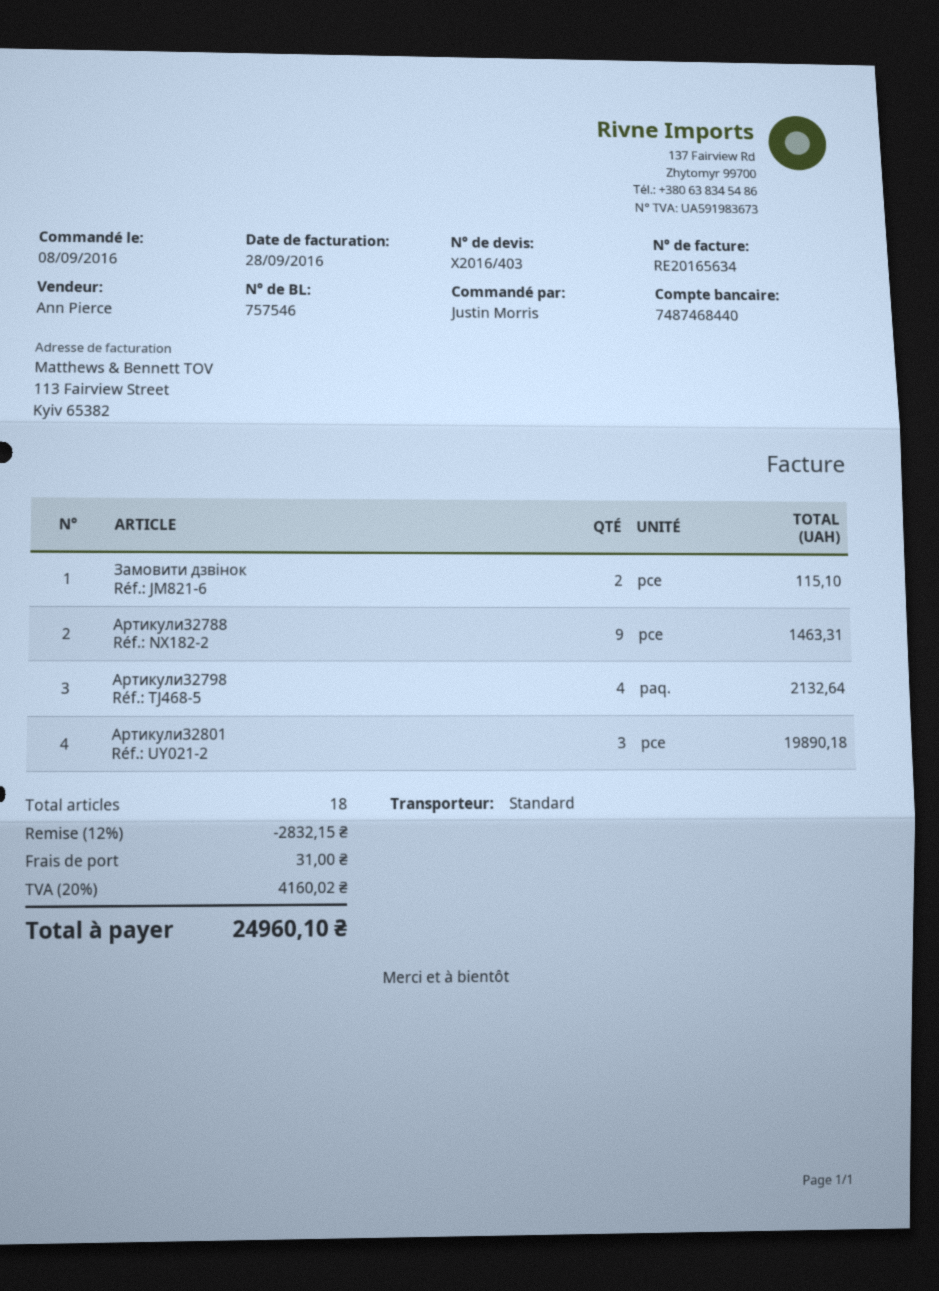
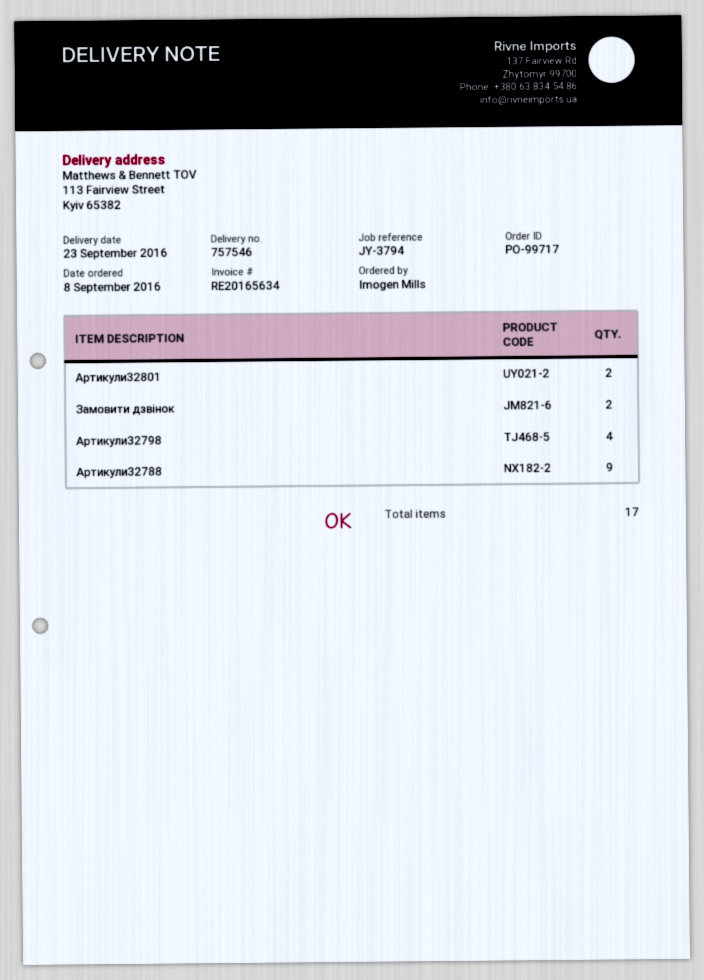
ordered by: Justin Morris -> Imogen Mills
Артикули32801: 3 -> 2
total quantity: 18 -> 17

